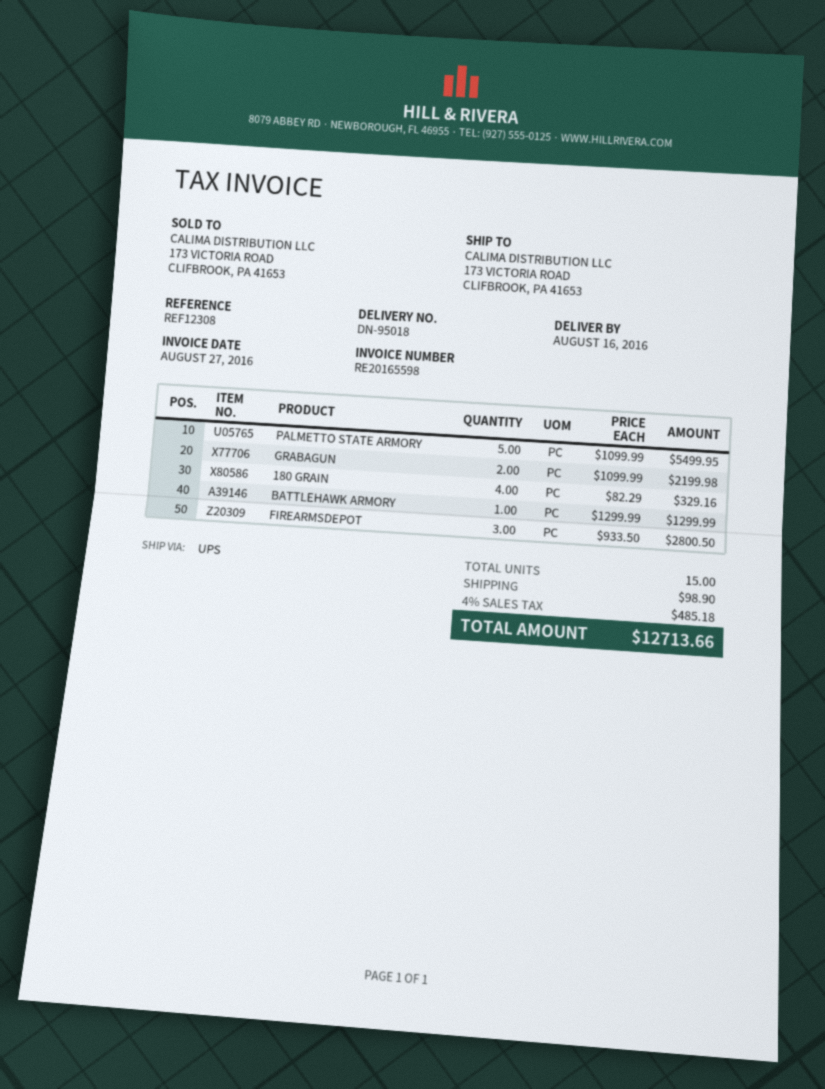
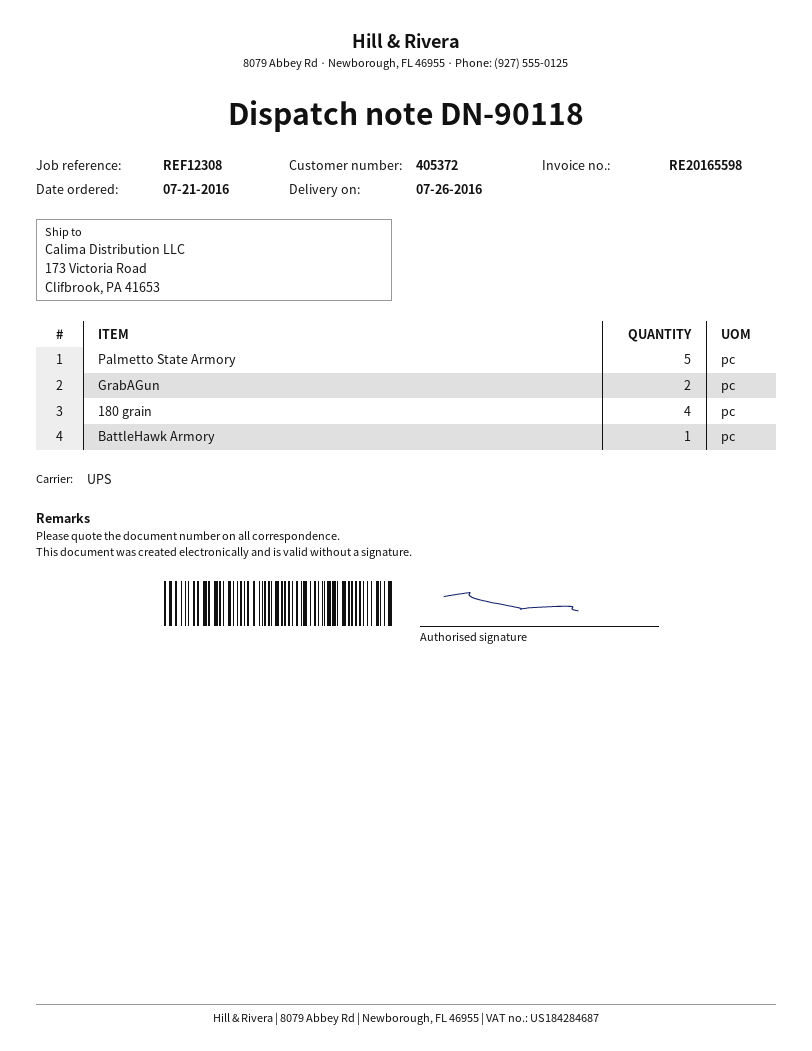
delivery note number: DN-95018 -> DN-90118
delivery date: 2016-08-16 -> 2016-07-26
FIREARMSDEPOT: 3 -> none

